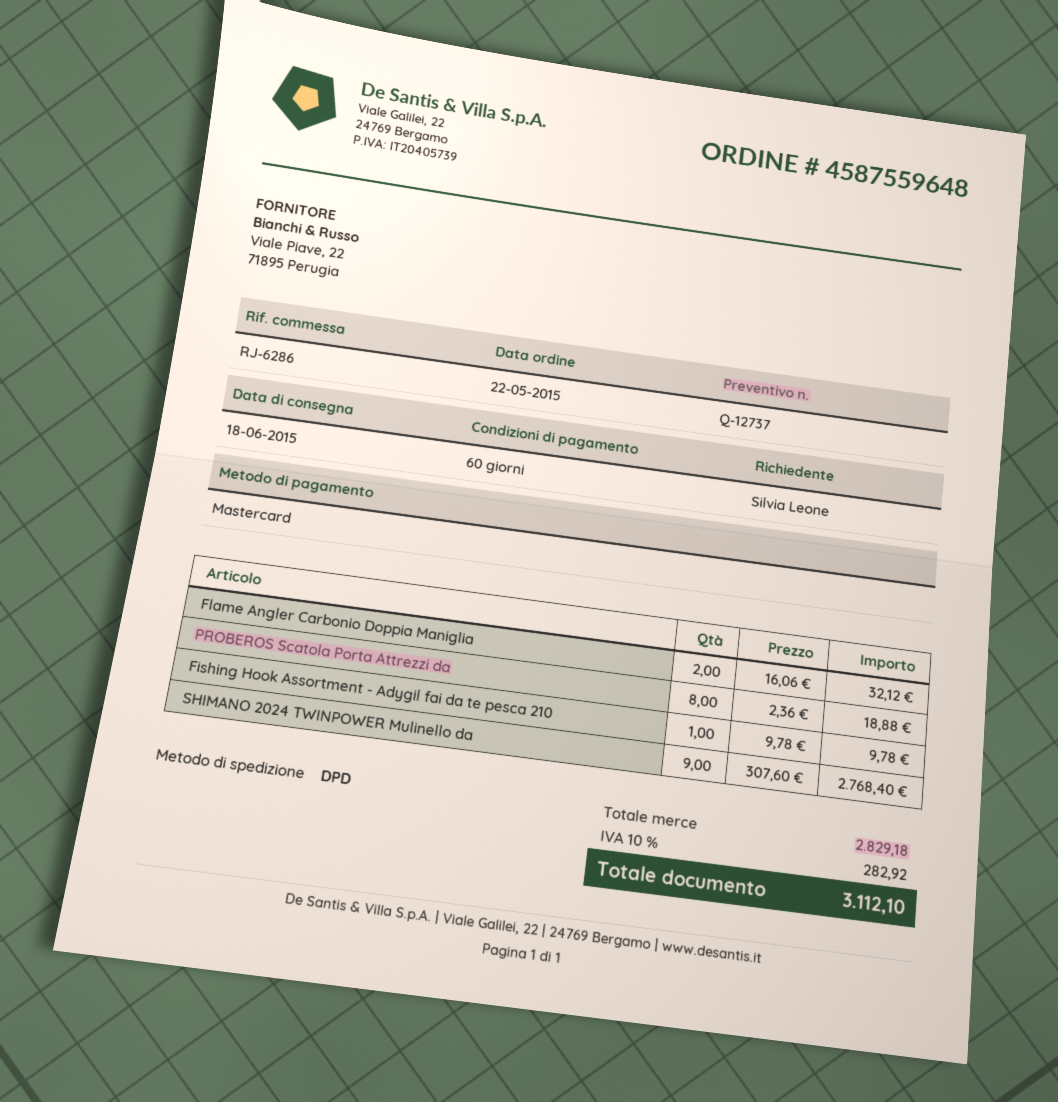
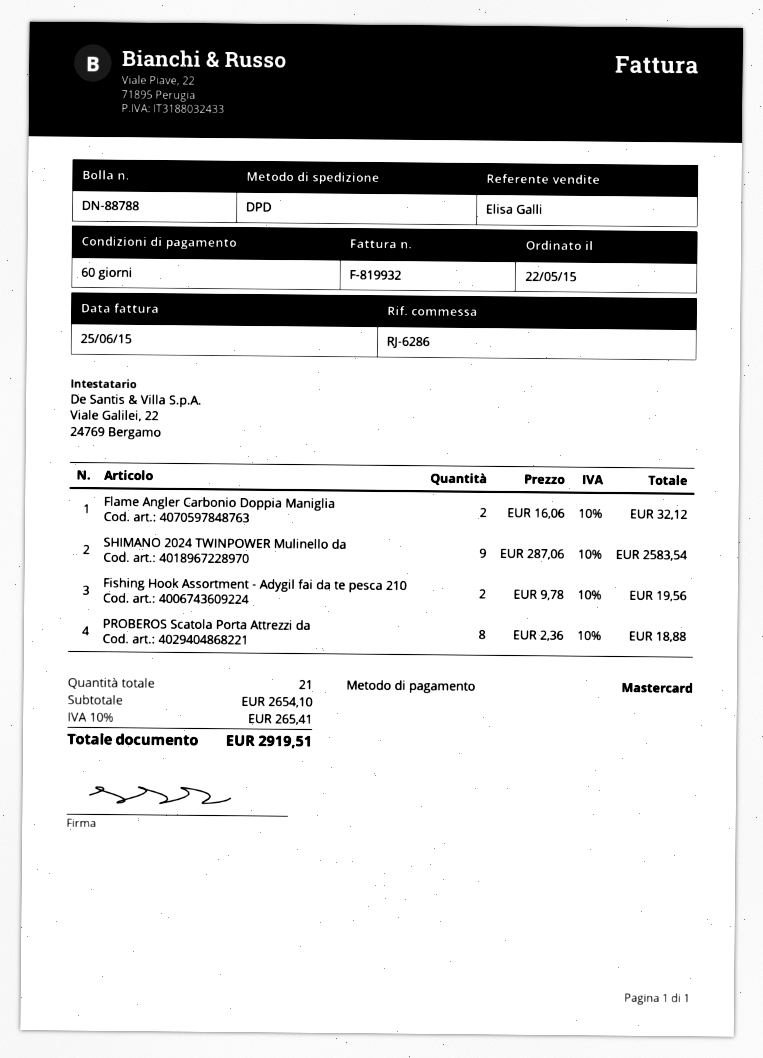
Fishing Hook Assortment - Adygil fai da te pesca 210: 1 x 9.78 = 9.78 -> 2 x 9.78 = 19.56
SHIMANO 2024 TWINPOWER Mulinello da: 9 x 307.60 = 2768.40 -> 9 x 287.06 = 2583.54
subtotal: 2829.18 -> 2654.10
tax: 10% = 282.92 -> 10% = 265.41
total: 3112.10 -> 2919.51

